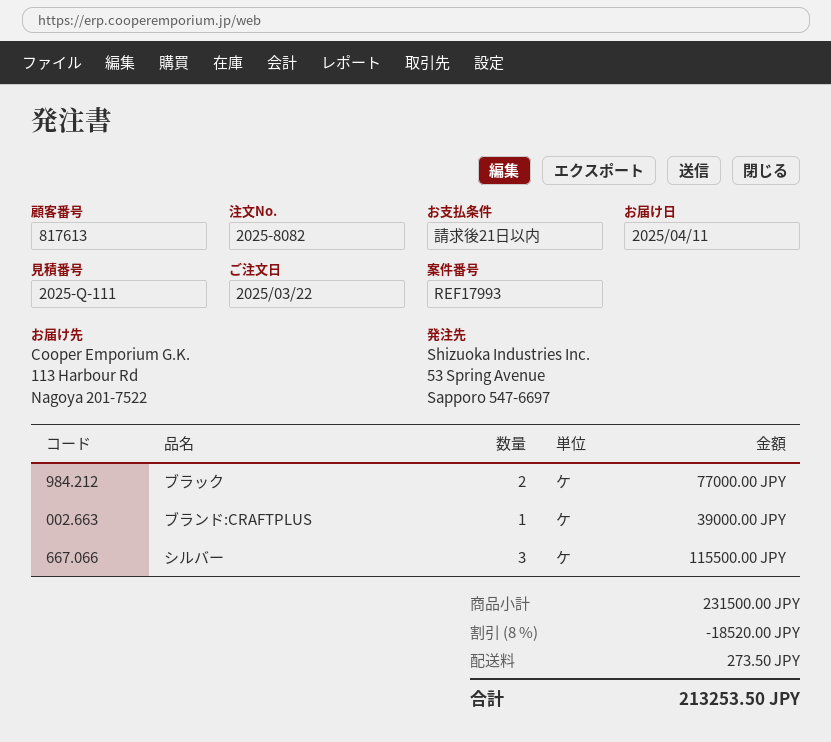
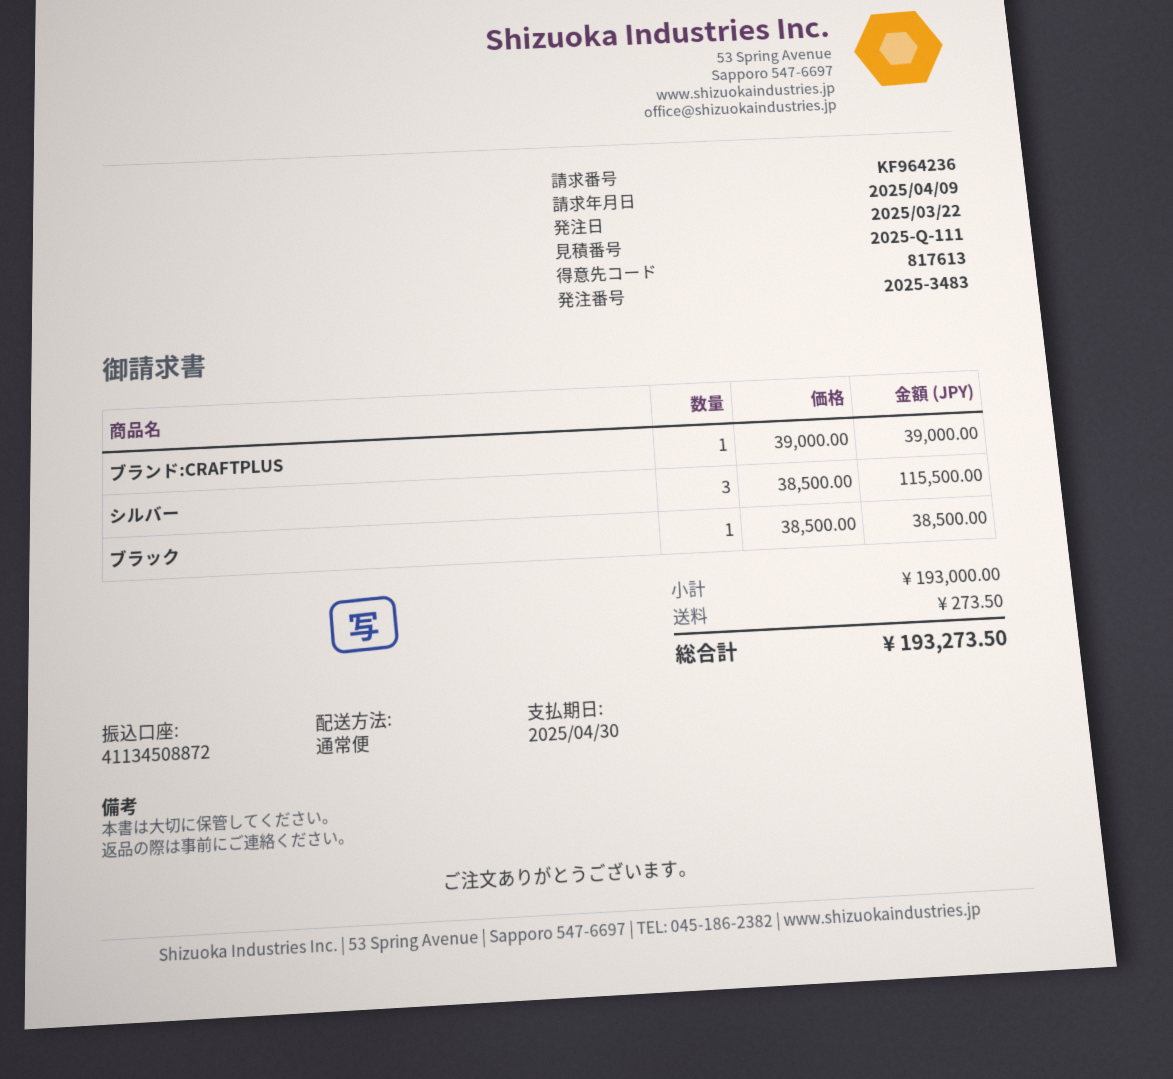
order number: 2025-8082 -> 2025-3483
ブラック: 2 for 77000.00 -> 1 for 38500.00
subtotal: 231500.00 -> 193000.00
discount: 8% = 18520.00 -> none
total: 213253.50 -> 193273.50

